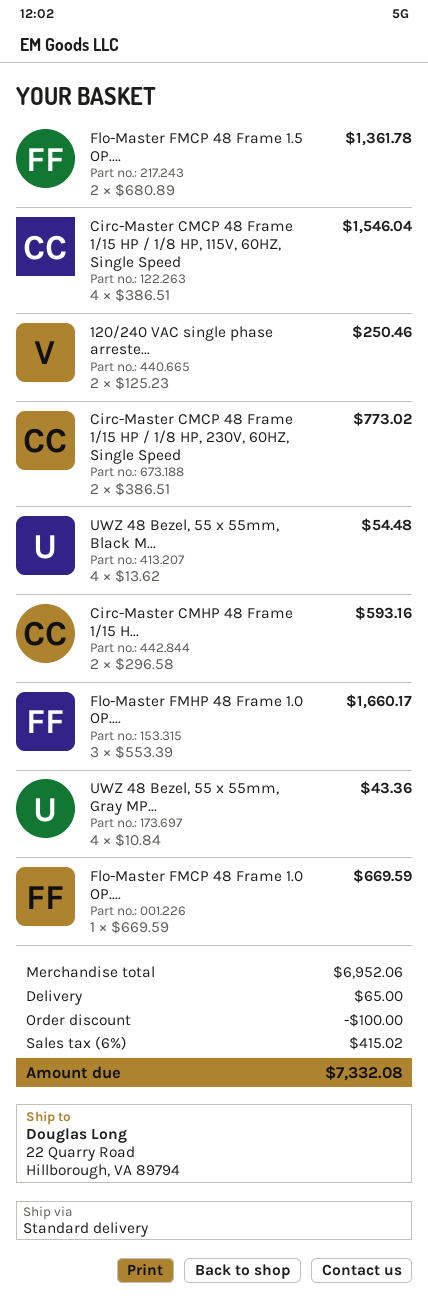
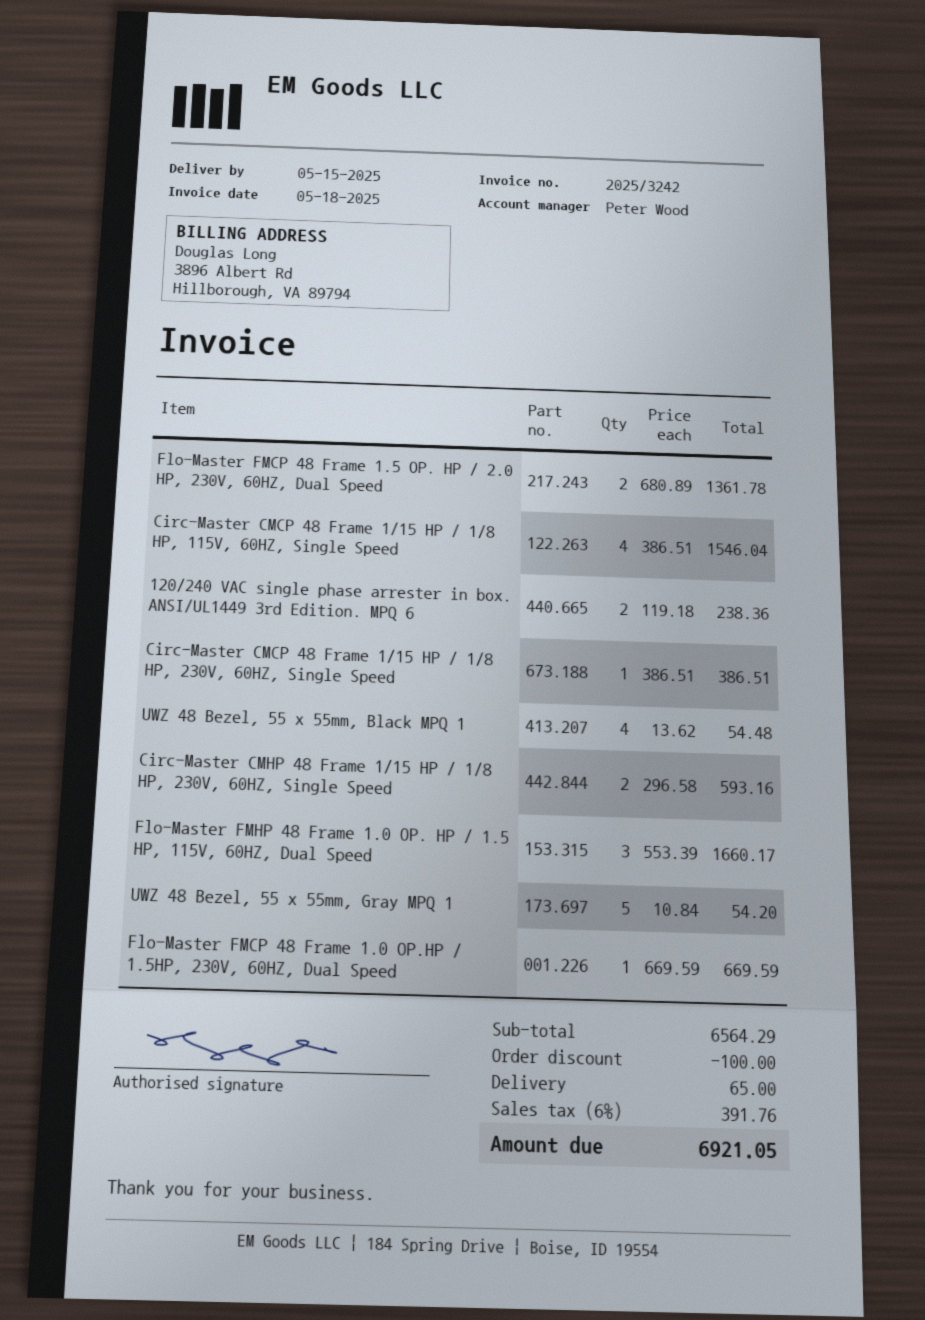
120/240 VAC single phase arreste...: 2 x 125.23 = 250.46 -> 2 x 119.18 = 238.36
Circ-Master CMCP 48 Frame 1/15 HP / 1/8 HP, 230V, 60HZ, Single Speed: 2 x 386.51 = 773.02 -> 1 x 386.51 = 386.51
UWZ 48 Bezel, 55 x 55mm, Gray MP...: 4 x 10.84 = 43.36 -> 5 x 10.84 = 54.20
subtotal: 6952.06 -> 6564.29
tax: 6% = 415.02 -> 6% = 391.76
total: 7332.08 -> 6921.05

